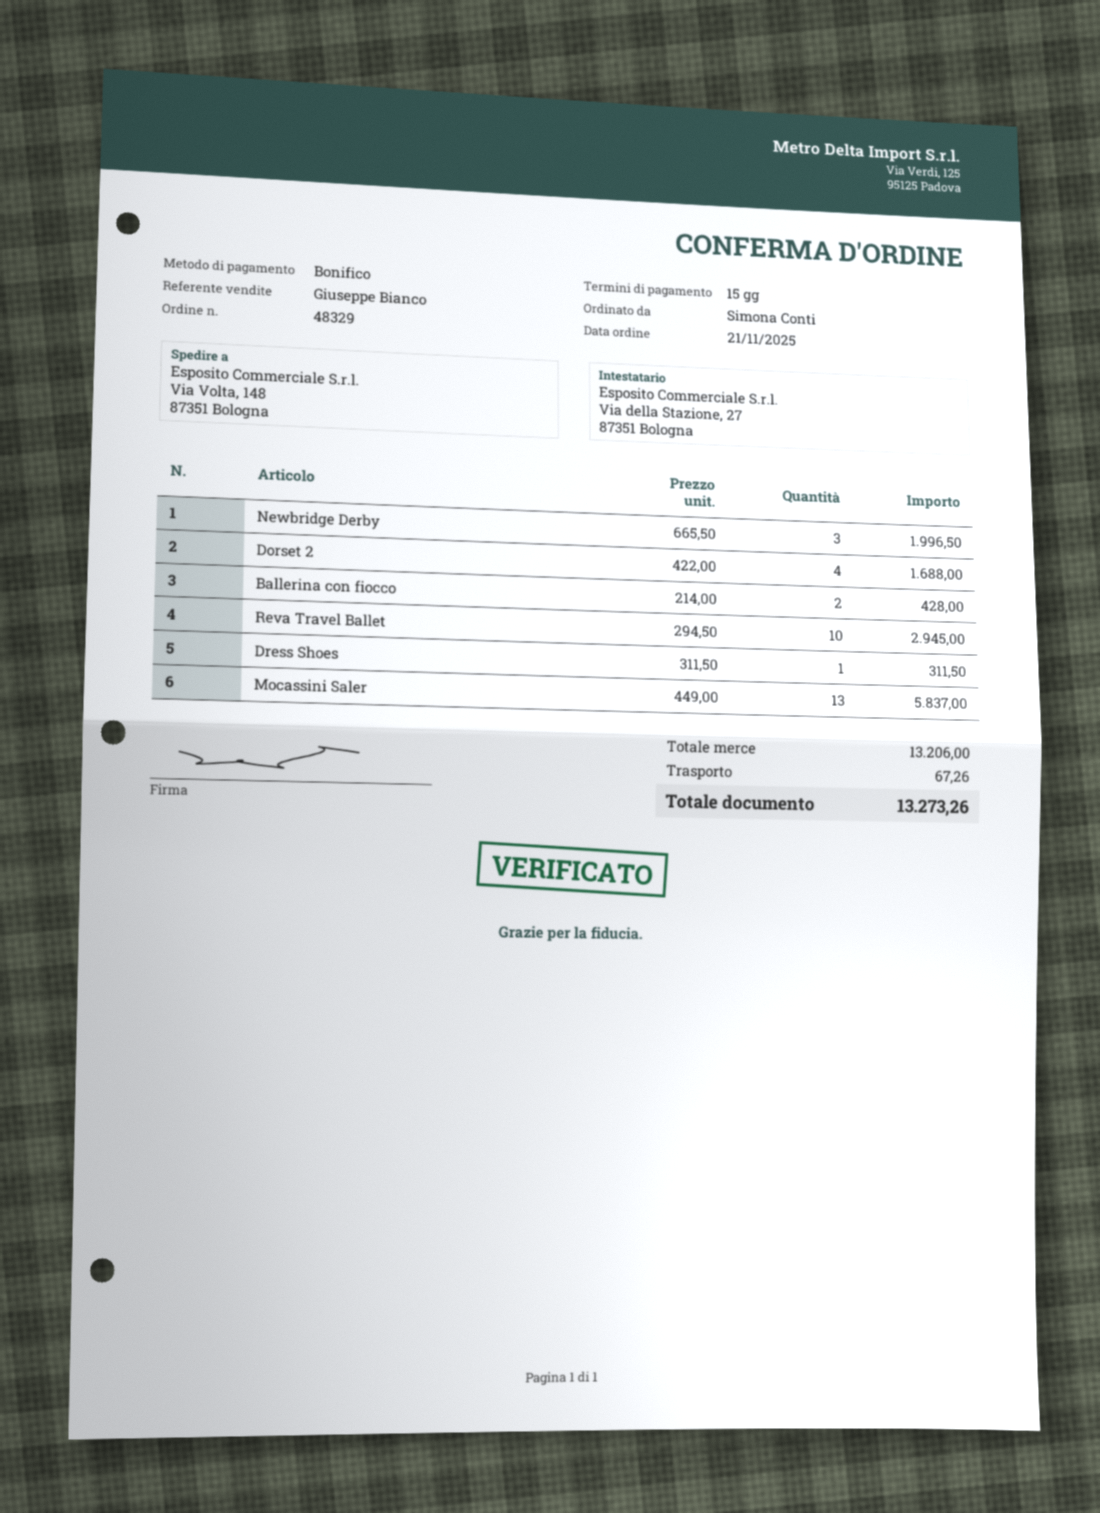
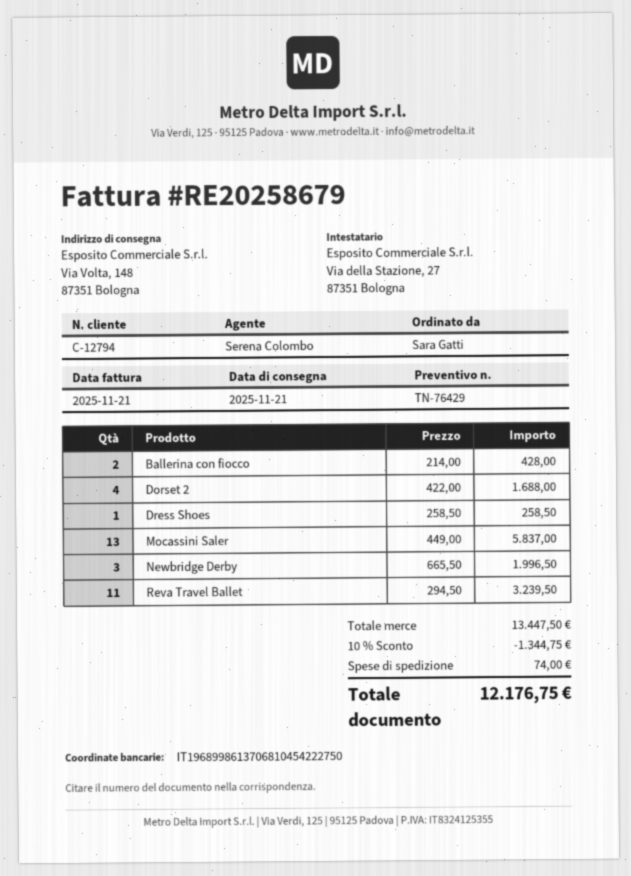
ordered by: Simona Conti -> Sara Gatti
sales rep: Giuseppe Bianco -> Serena Colombo
Reva Travel Ballet: 10 x 294.50 = 2945.00 -> 11 x 294.50 = 3239.50
Dress Shoes: 1 x 311.50 = 311.50 -> 1 x 258.50 = 258.50
subtotal: 13206.00 -> 13447.50
discount: none -> 10% = 1344.75
shipping: 67.26 -> 74.00
total: 13273.26 -> 12176.75

